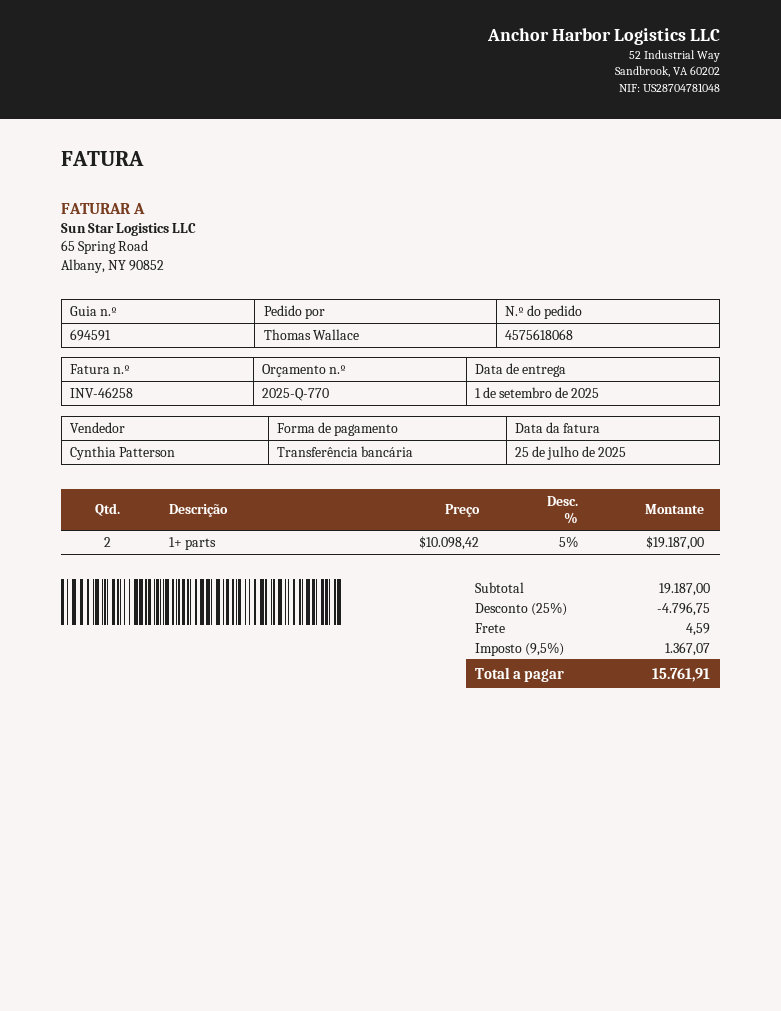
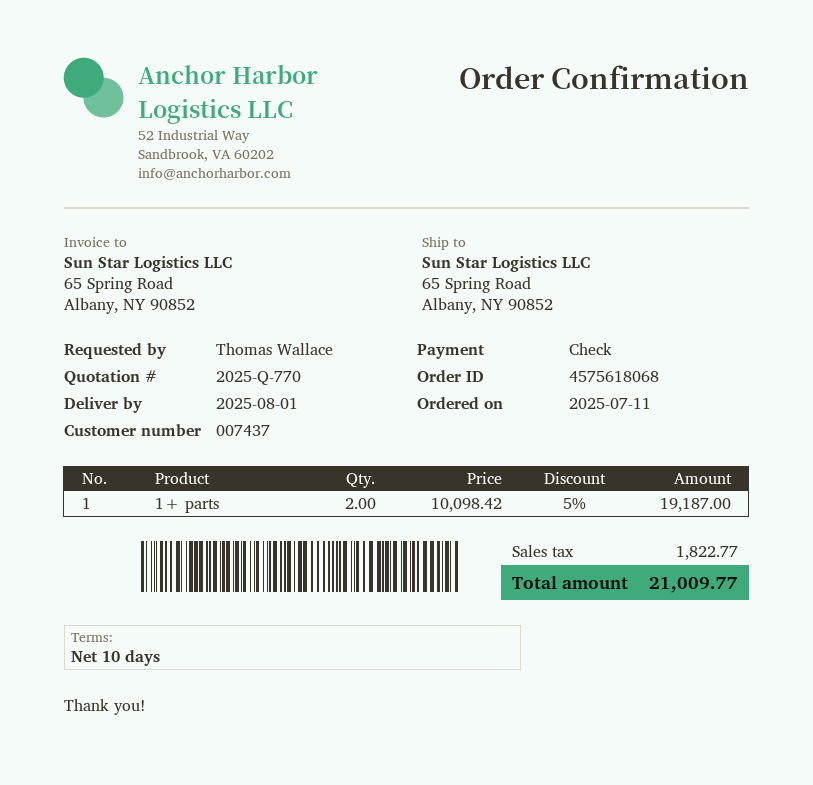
delivery date: 2025-09-01 -> 2025-08-01
payment method: bank transfer -> cheque
discount: 25% = 4796.75 -> none
shipping: 4.59 -> none
tax: 1367.07 -> 1822.77
total: 15761.91 -> 21009.77

